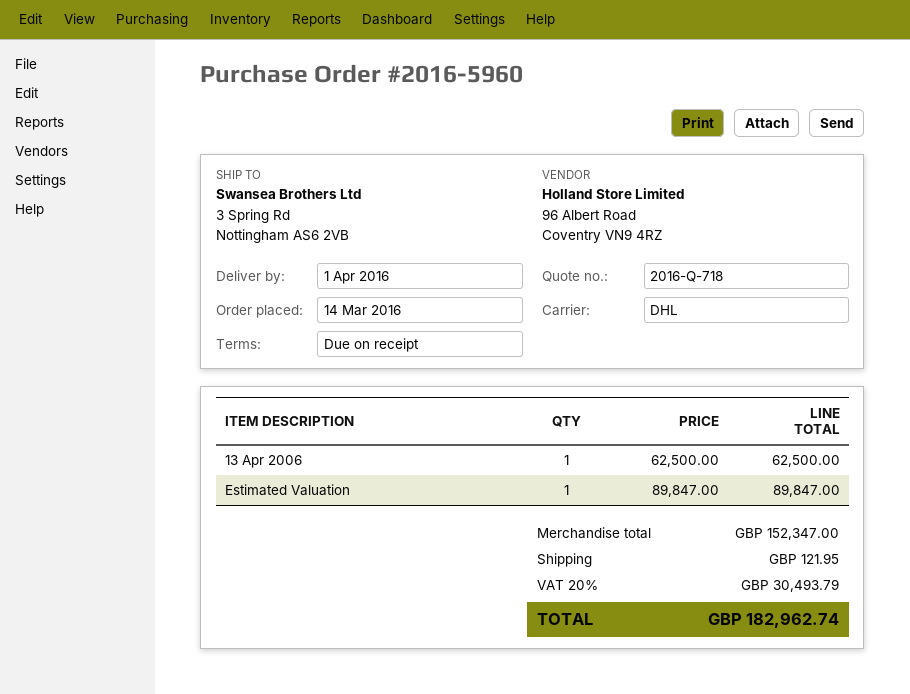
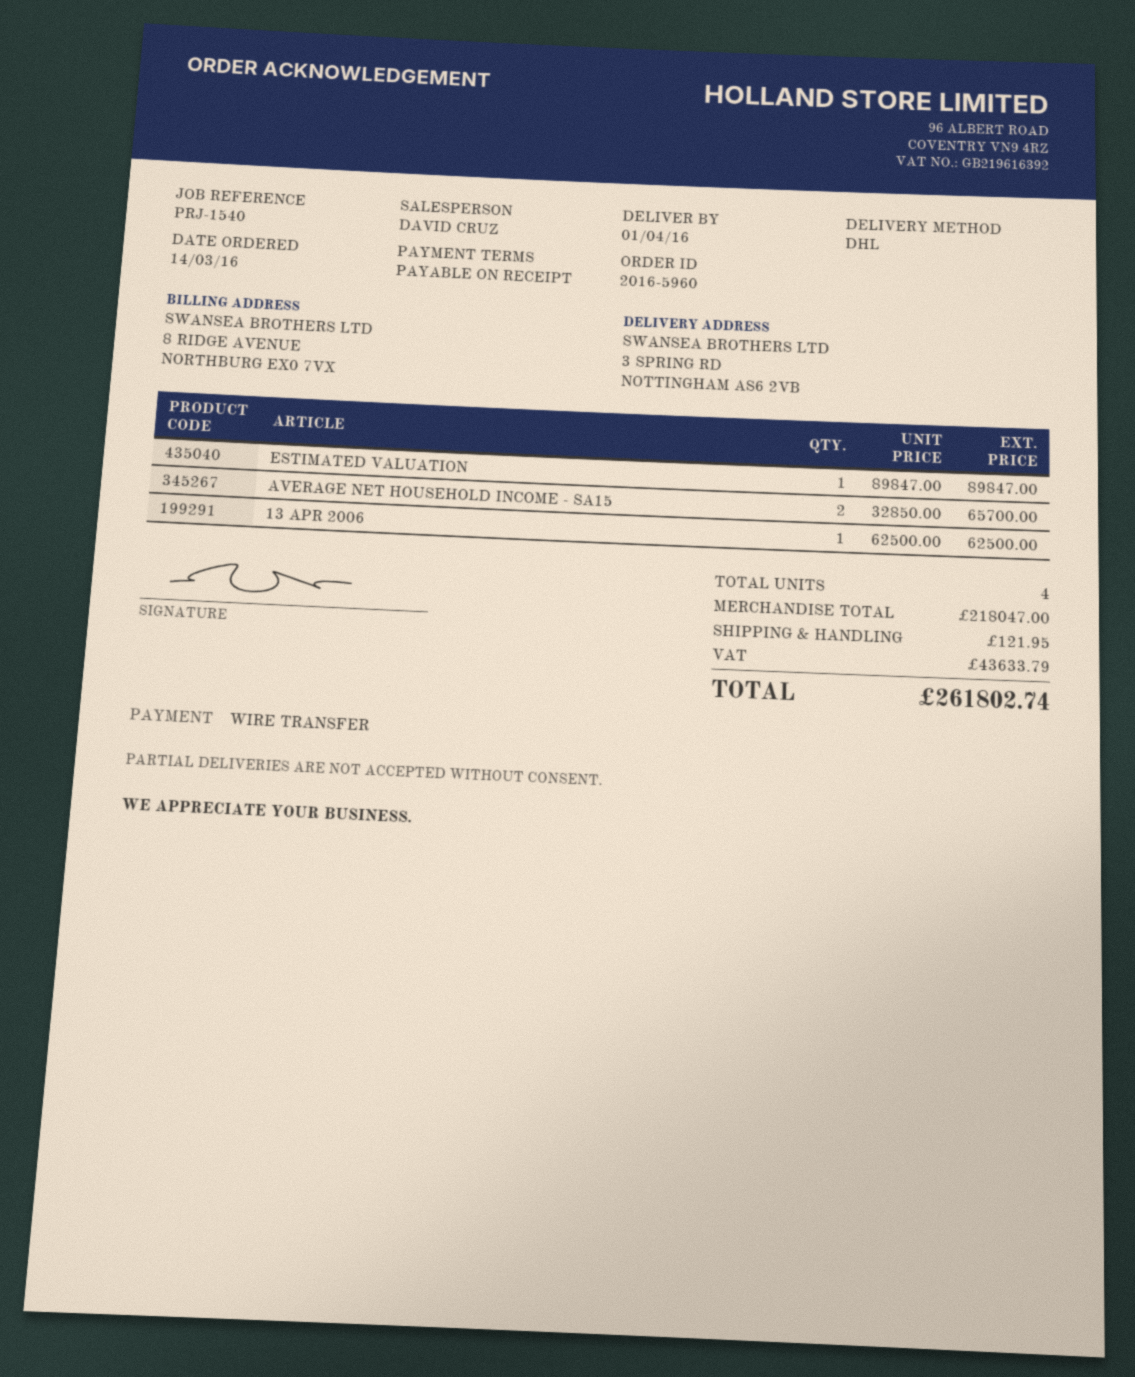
AVERAGE NET HOUSEHOLD INCOME - SA15: none -> 2 x 32850.00 = 65700.00
subtotal: 152347.00 -> 218047.00
tax: 30493.79 -> 43633.79
total: 182962.74 -> 261802.74

